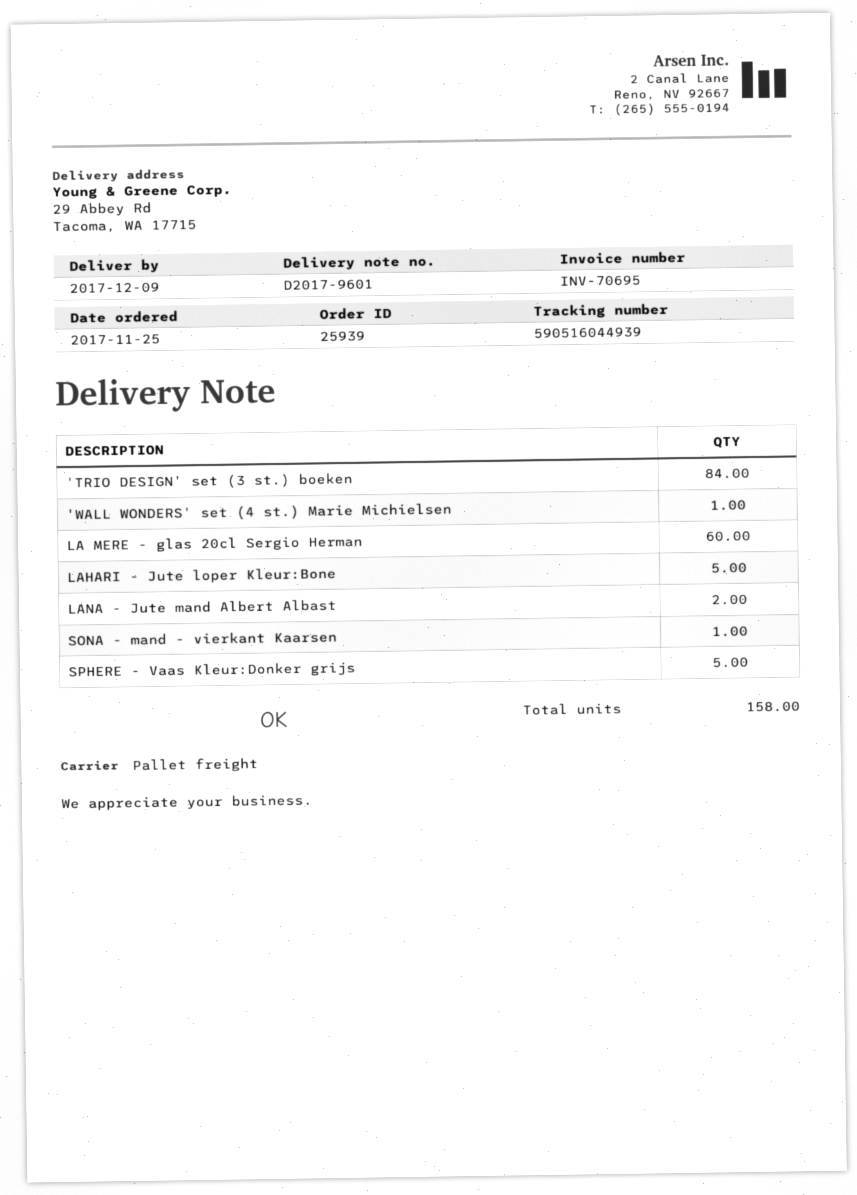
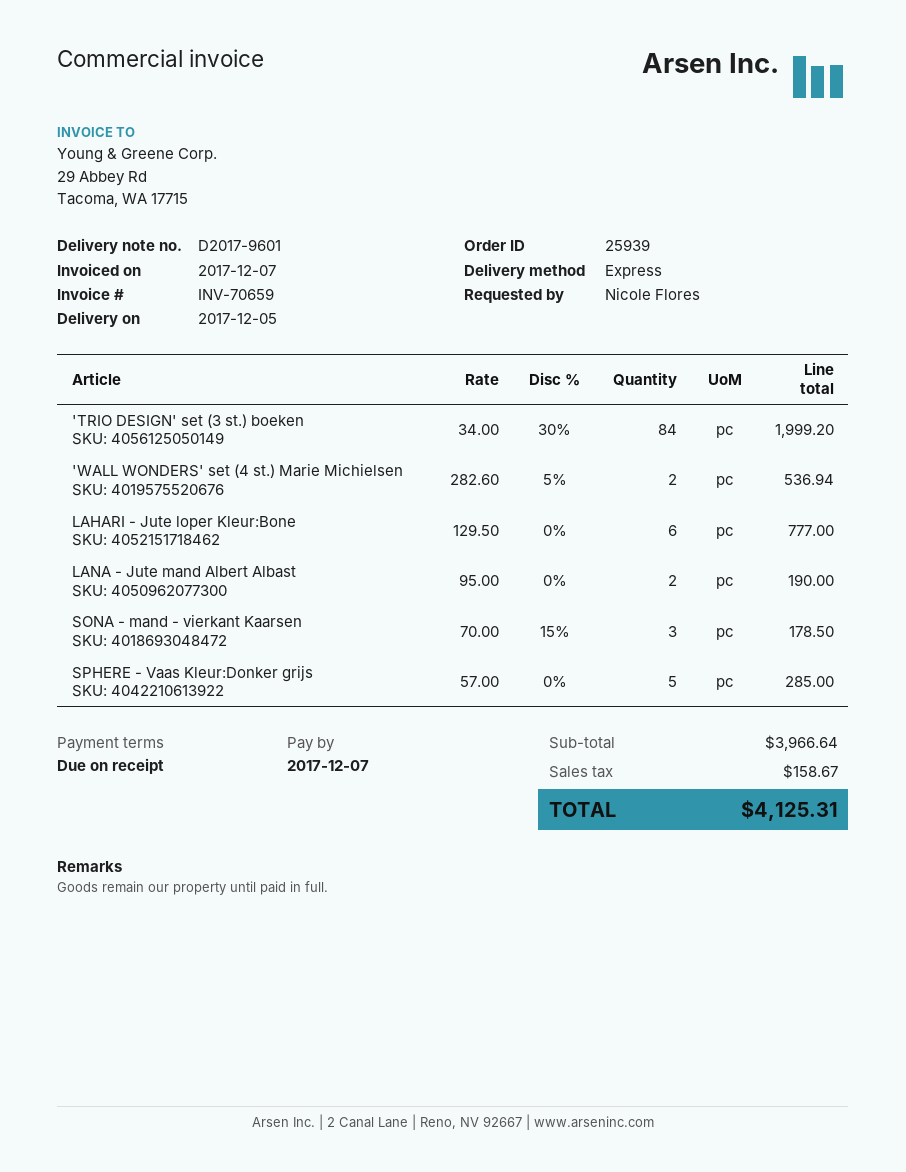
delivery date: 2017-12-09 -> 2017-12-05
invoice number: INV-70695 -> INV-70659
shipping method: pallet freight -> express
'WALL WONDERS' set (4 st.) Marie Michielsen: 1 -> 2
LA MERE - glas 20cl Sergio Herman: 60 -> none
LAHARI - Jute loper Kleur:Bone: 5 -> 6
SONA - mand - vierkant Kaarsen: 1 -> 3

